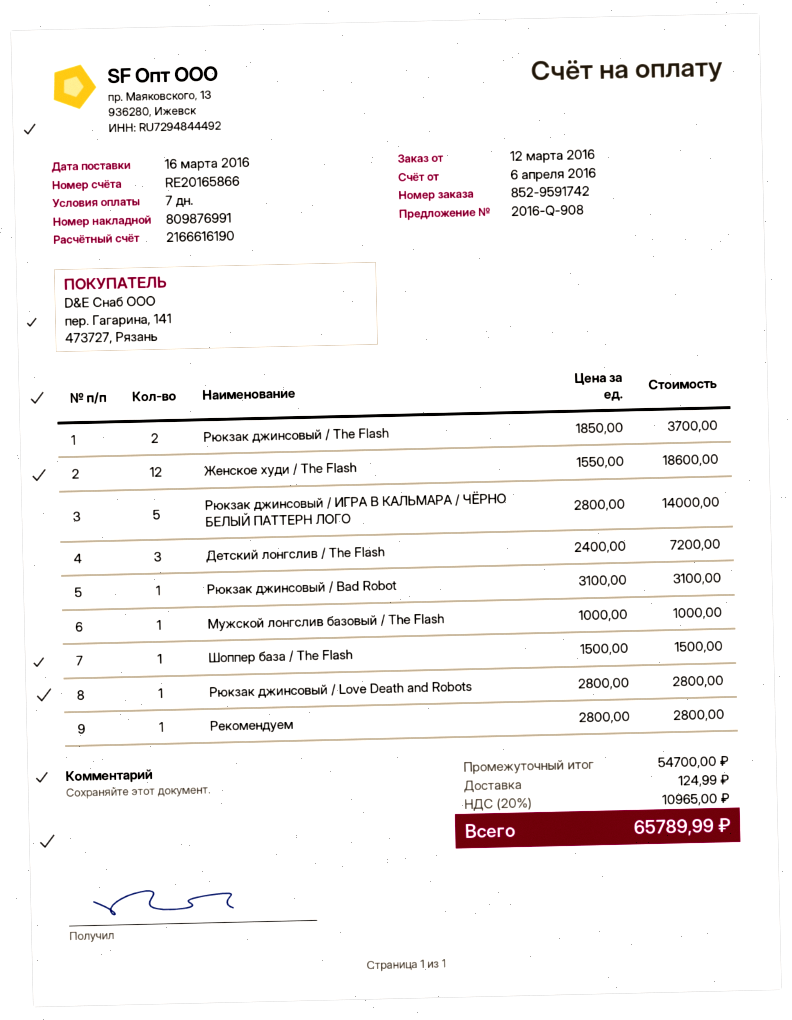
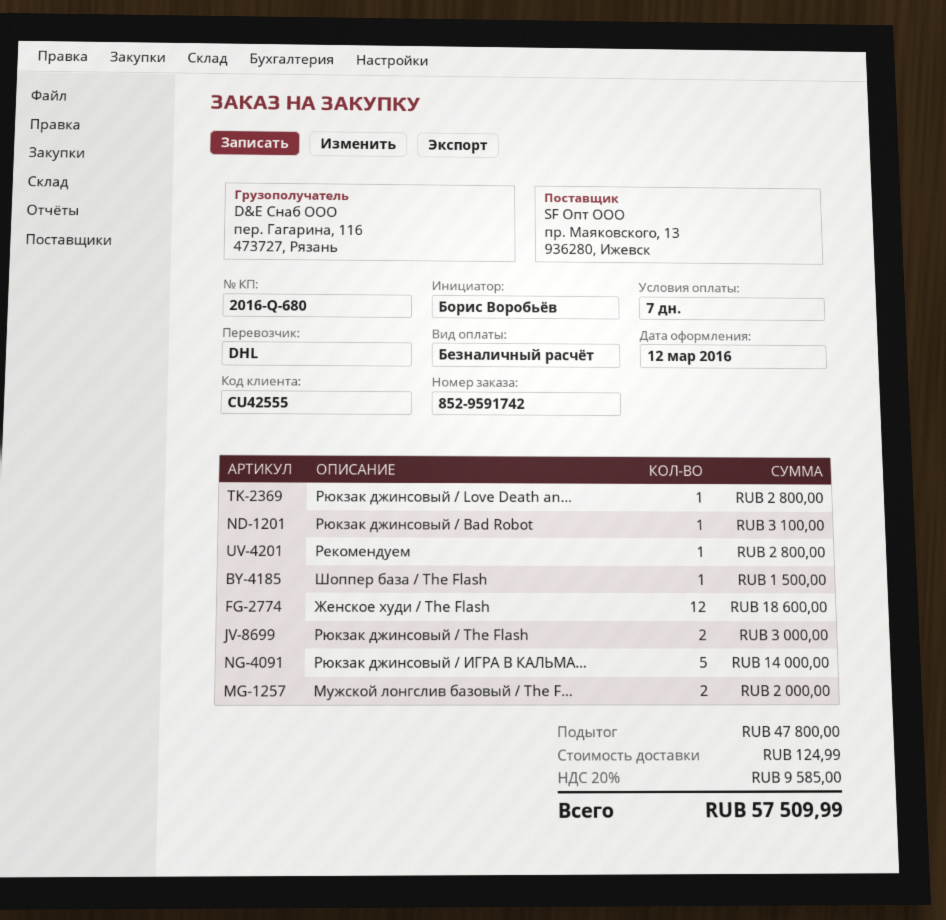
quote number: 2016-Q-908 -> 2016-Q-680
Рюкзак джинсовый / The Flash: 2 for 3700.00 -> 2 for 3000.00
Детский лонгслив / The Flash: 3 for 7200.00 -> none
Мужской лонгслив базовый / The Flash: 1 for 1000.00 -> 2 for 2000.00
subtotal: 54700.00 -> 47800.00
tax: 20% = 10965.00 -> 20% = 9585.00
total: 65789.99 -> 57509.99

